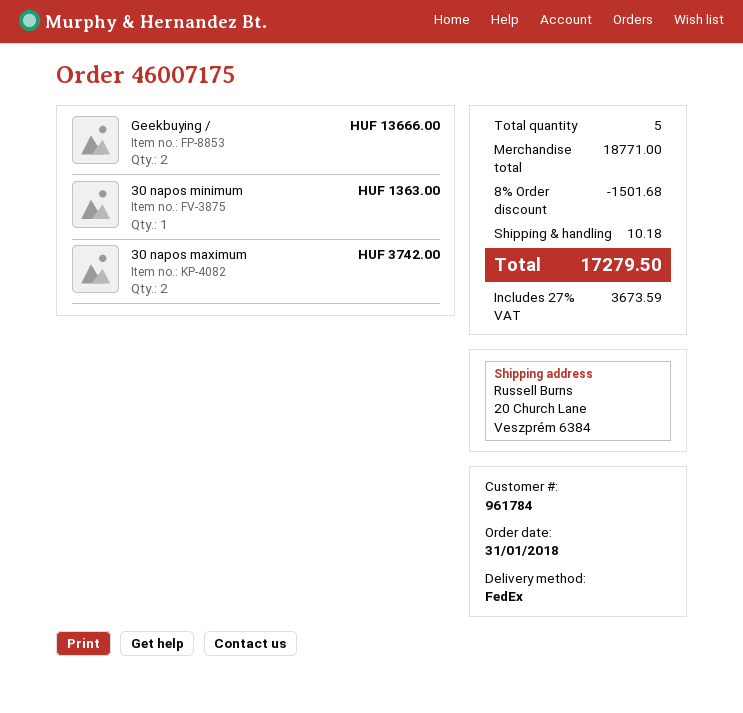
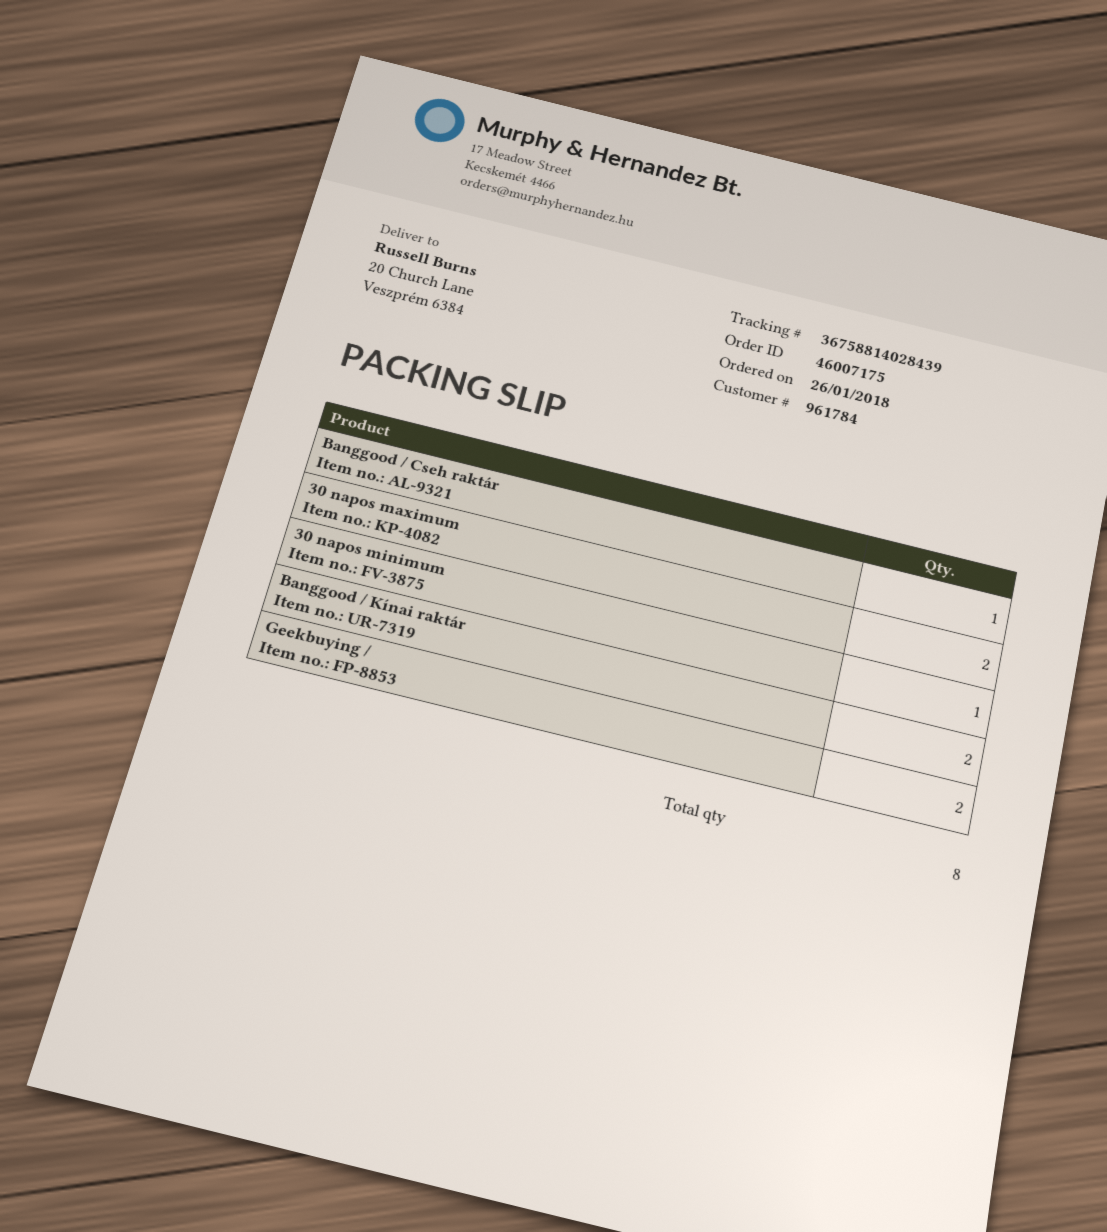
order date: 2018-01-31 -> 2018-01-26
Banggood / Cseh raktár: none -> 1
Banggood / Kínai raktár: none -> 2
total quantity: 5 -> 8

